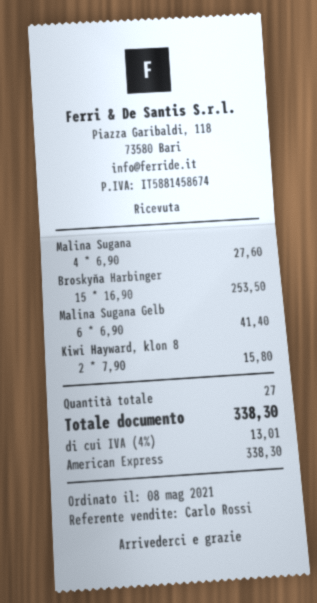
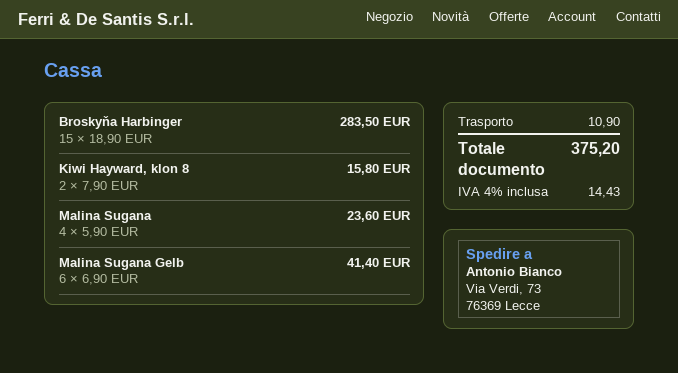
Malina Sugana: 4 x 6.90 = 27.60 -> 4 x 5.90 = 23.60
Broskyňa Harbinger: 15 x 16.90 = 253.50 -> 15 x 18.90 = 283.50
shipping: none -> 10.90
tax: 4% = 13.01 -> 4% = 14.43
total: 338.30 -> 375.20

